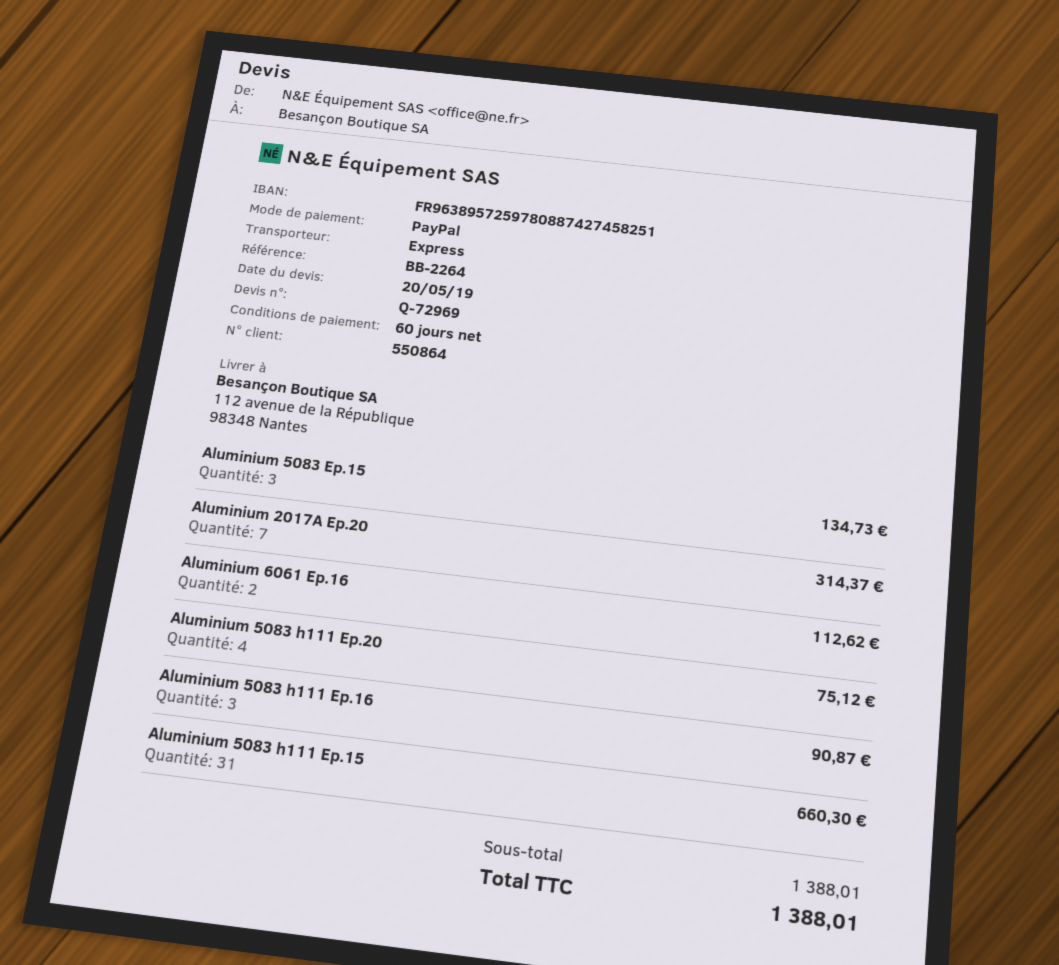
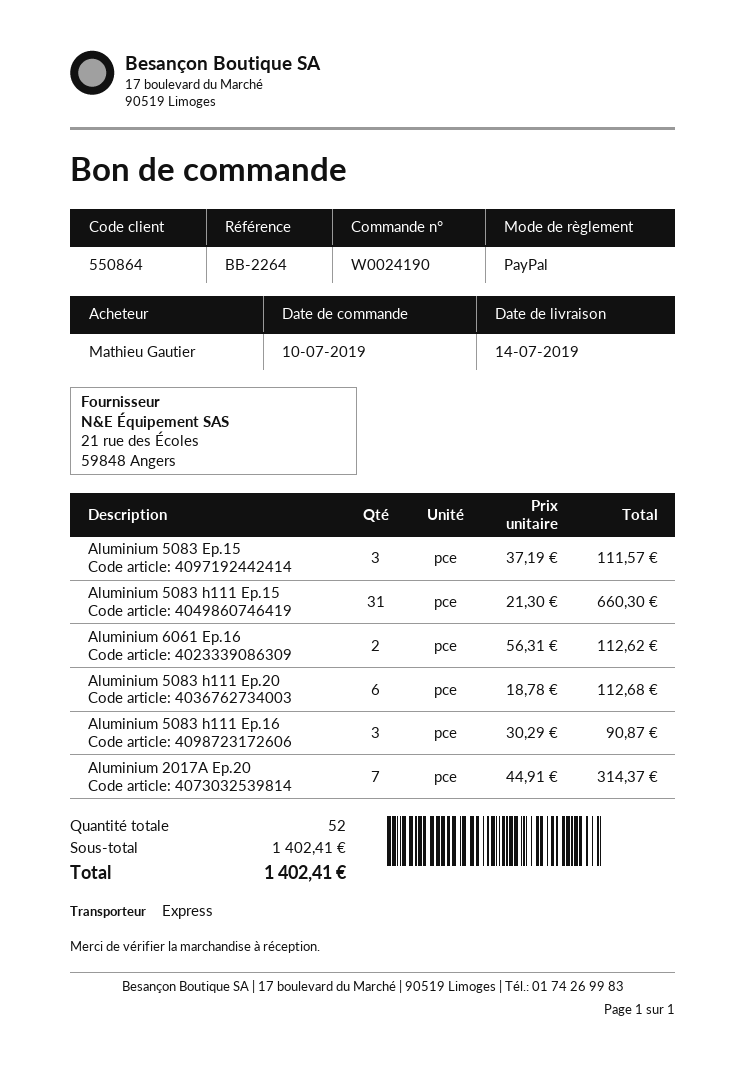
Aluminium 5083 Ep.15: 3 for 134.73 -> 3 for 111.57
Aluminium 5083 h111 Ep.20: 4 for 75.12 -> 6 for 112.68
subtotal: 1388.01 -> 1402.41
total: 1388.01 -> 1402.41

